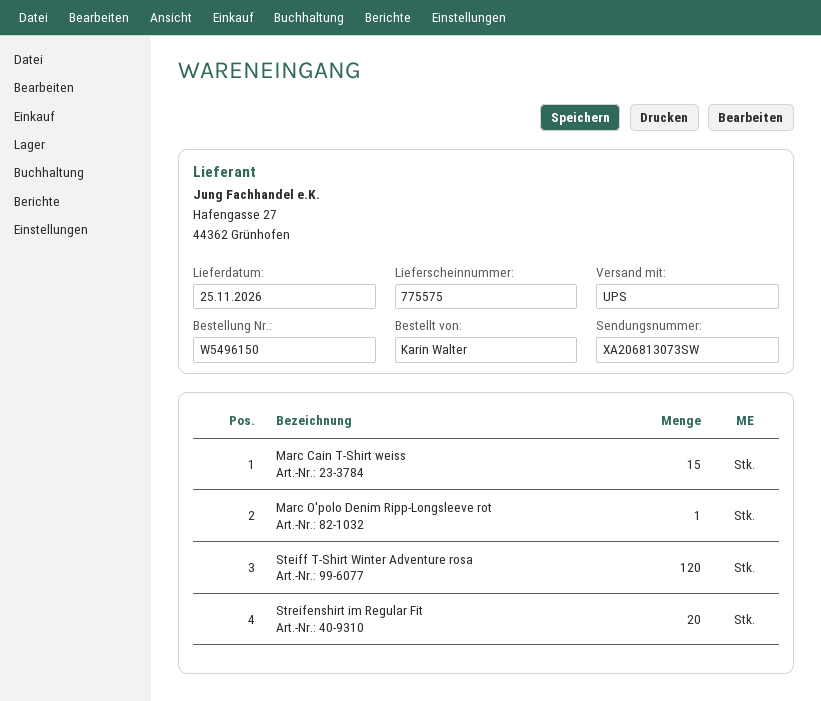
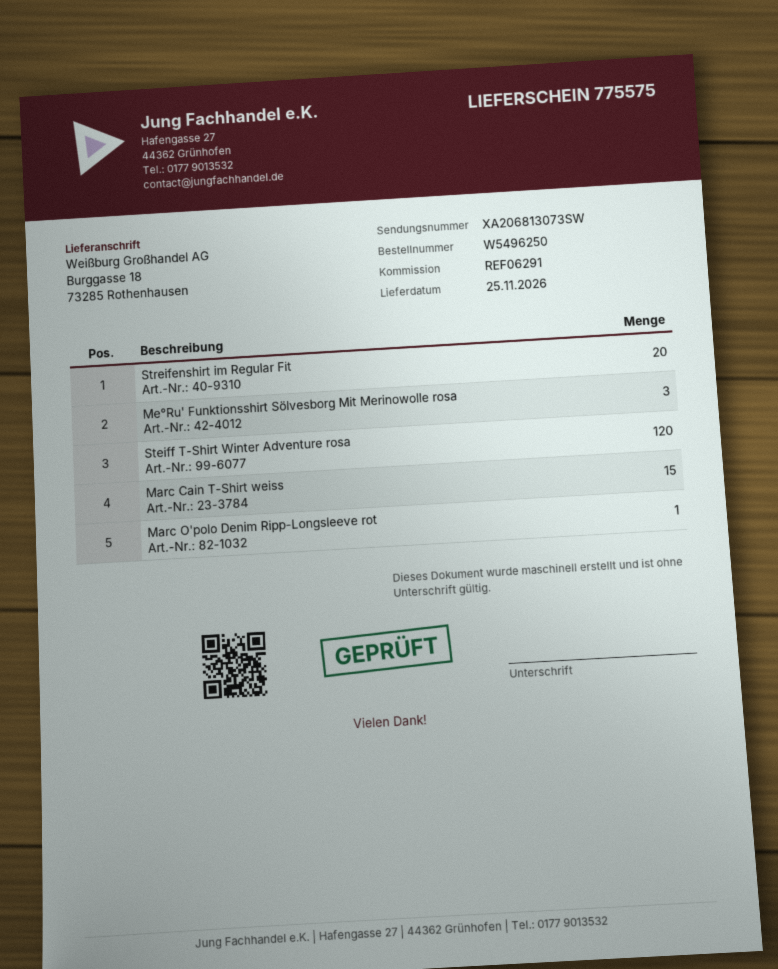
order number: W5496150 -> W5496250
Me°Ru' Funktionsshirt Sölvesborg Mit Merinowolle rosa: none -> 3

